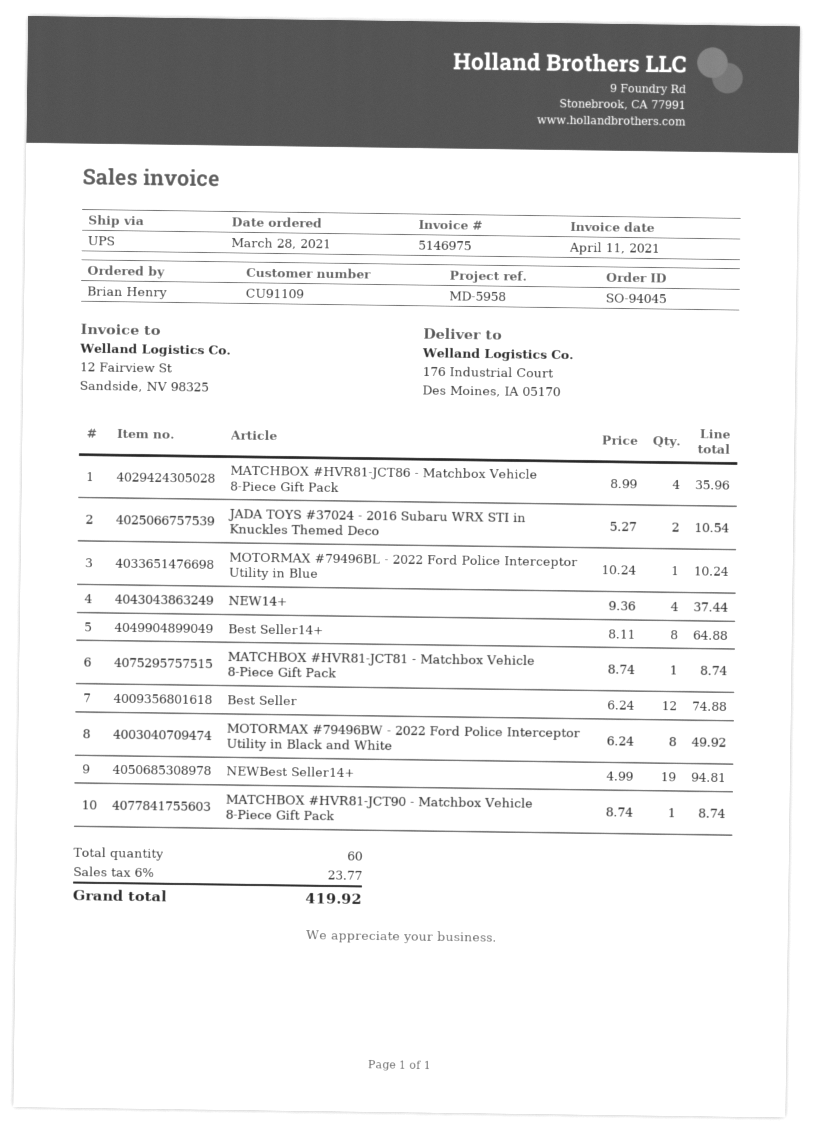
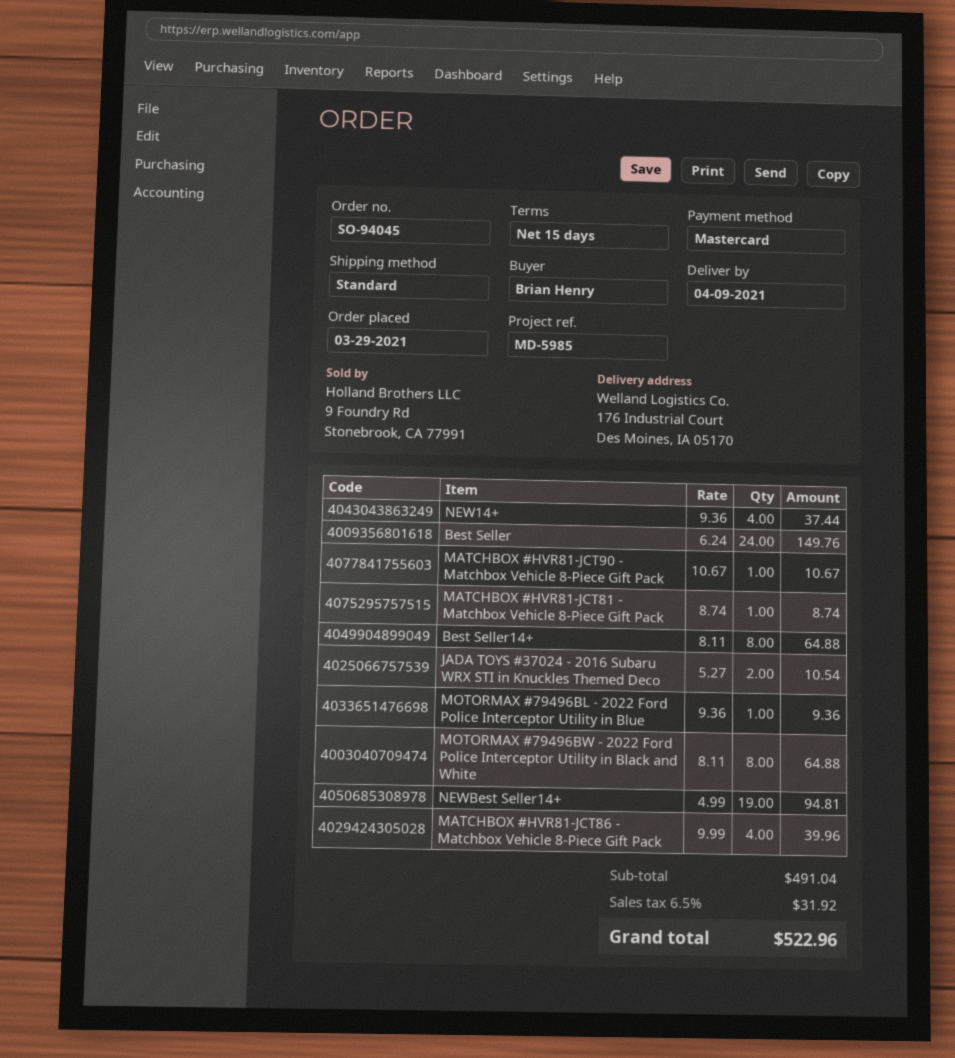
order date: 2021-03-28 -> 2021-03-29
reference: MD-5958 -> MD-5985
shipping method: UPS -> standard
MATCHBOX #HVR81-JCT86 - Matchbox Vehicle 8-Piece Gift Pack: 4 x 8.99 = 35.96 -> 4 x 9.99 = 39.96
MOTORMAX #79496BL - 2022 Ford Police Interceptor Utility in Blue: 1 x 10.24 = 10.24 -> 1 x 9.36 = 9.36
Best Seller: 12 x 6.24 = 74.88 -> 24 x 6.24 = 149.76
MOTORMAX #79496BW - 2022 Ford Police Interceptor Utility in Black and White: 8 x 6.24 = 49.92 -> 8 x 8.11 = 64.88
MATCHBOX #HVR81-JCT90 - Matchbox Vehicle 8-Piece Gift Pack: 1 x 8.74 = 8.74 -> 1 x 10.67 = 10.67
tax: 6% = 23.77 -> 6.5% = 31.92
total: 419.92 -> 522.96

